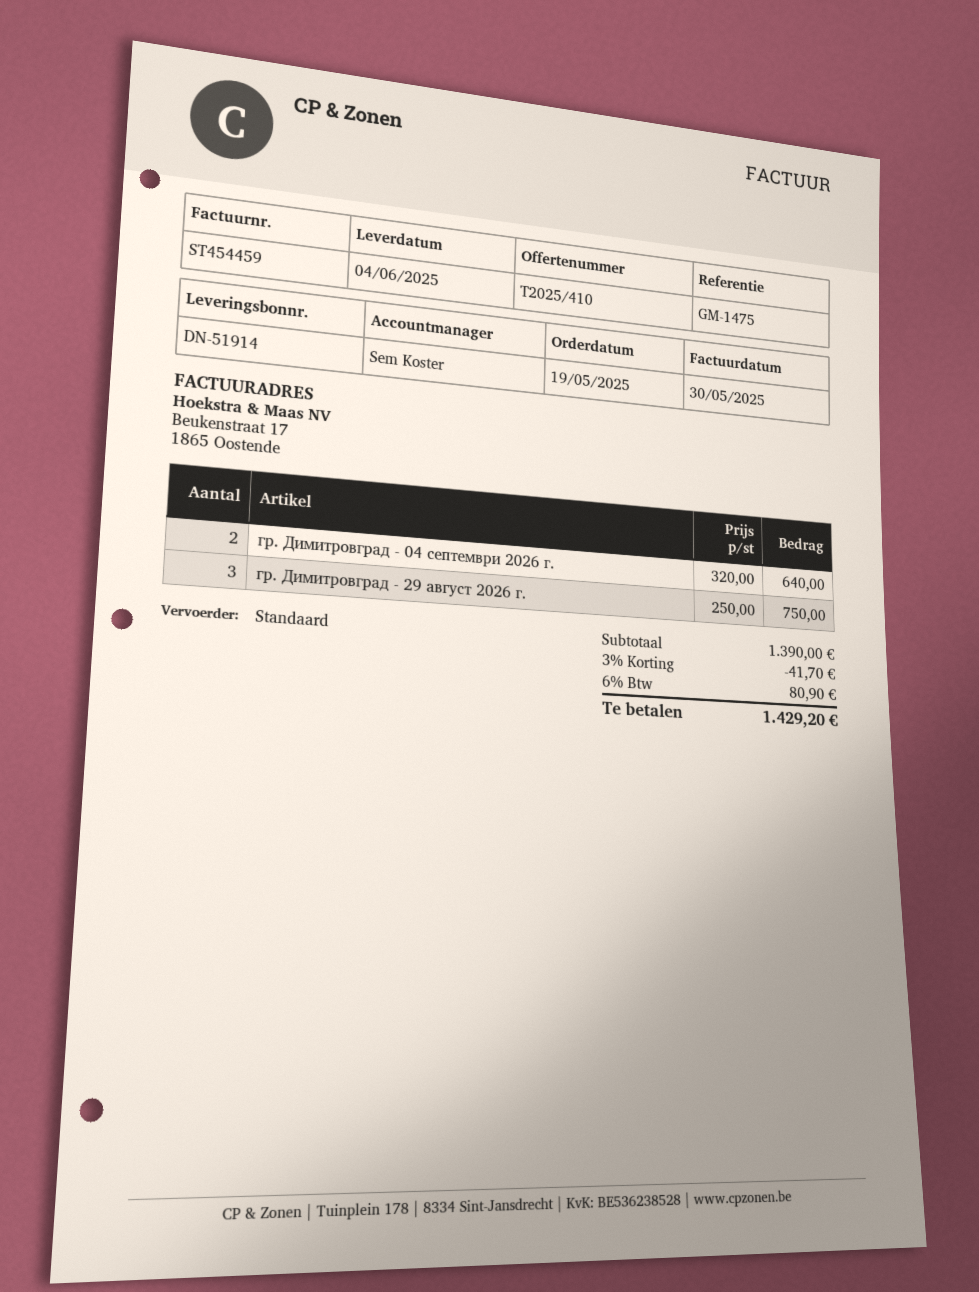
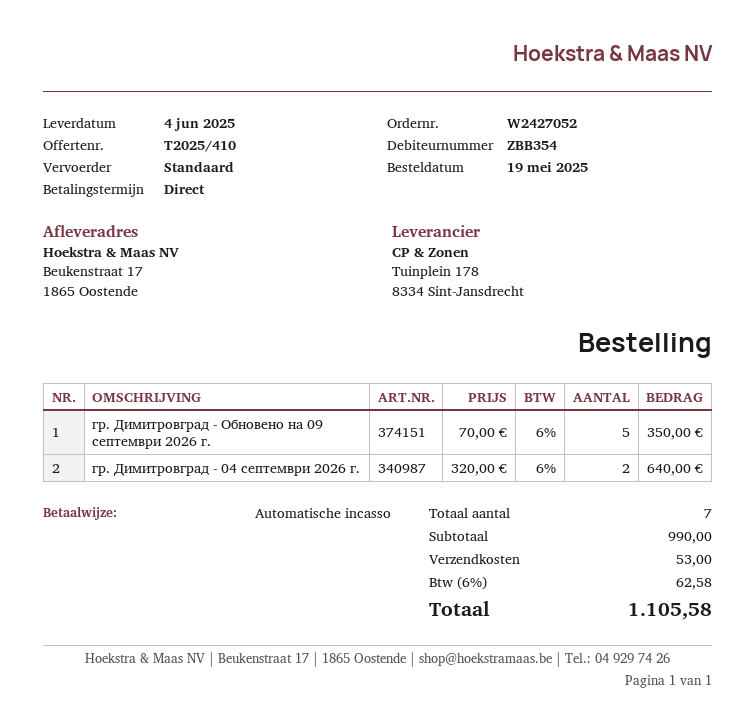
гр. Димитровград - 29 август 2026 г.: 3 x 250.00 = 750.00 -> none
гр. Димитровград - Обновено на 09 септември 2026 г.: none -> 5 x 70.00 = 350.00
subtotal: 1390.00 -> 990.00
discount: 3% = 41.70 -> none
shipping: none -> 53.00
tax: 6% = 80.90 -> 6% = 62.58
total: 1429.20 -> 1105.58

